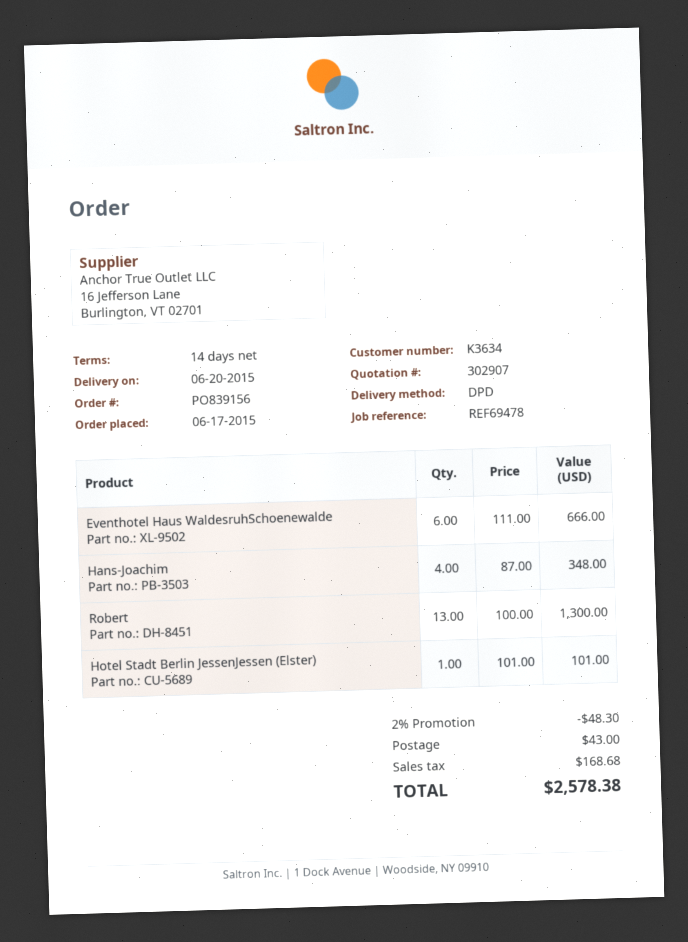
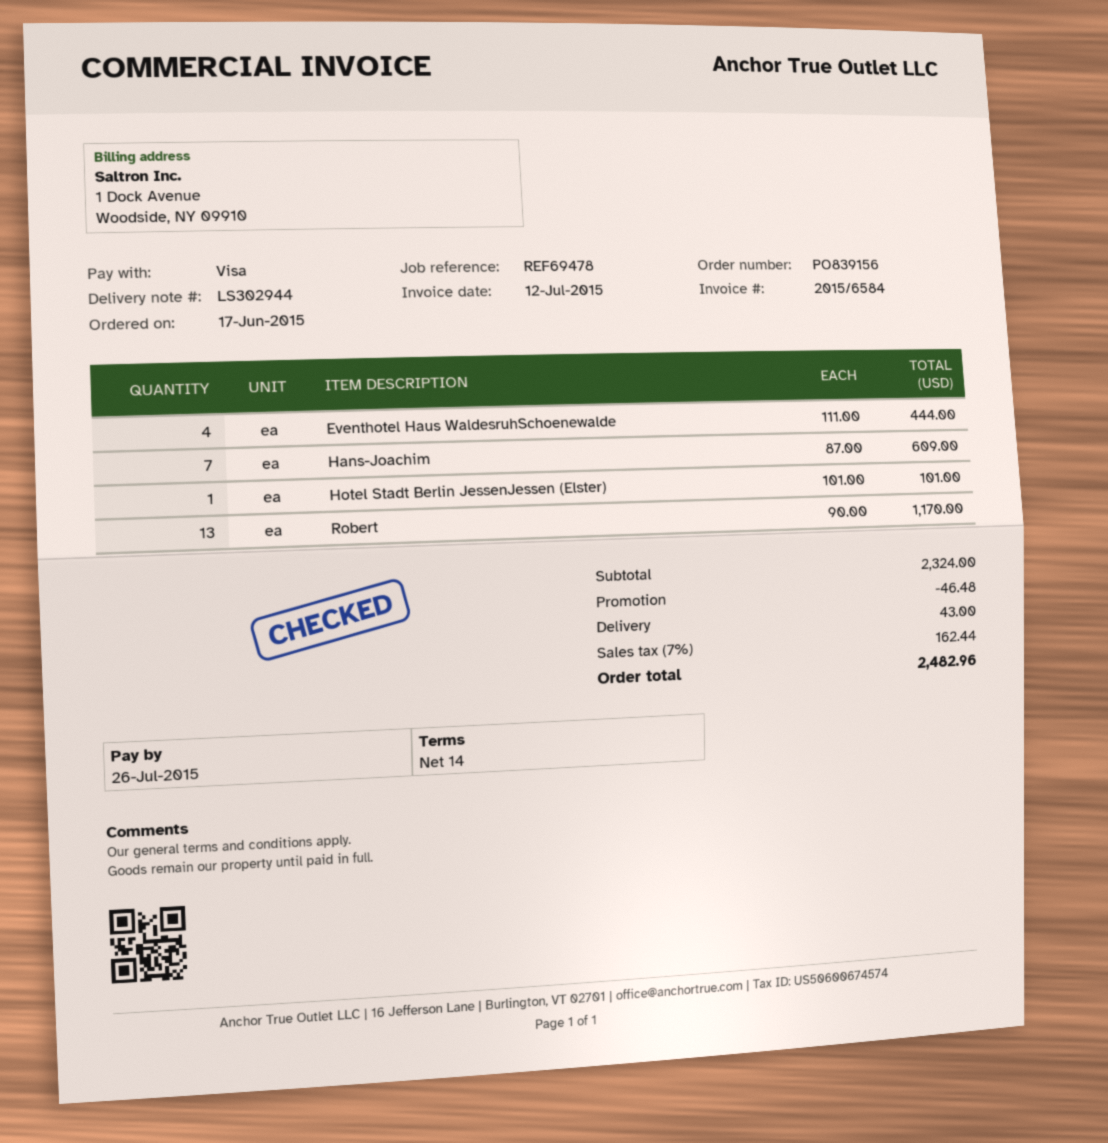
Eventhotel Haus WaldesruhSchoenewalde: 6 x 111.00 = 666.00 -> 4 x 111.00 = 444.00
Hans-Joachim: 4 x 87.00 = 348.00 -> 7 x 87.00 = 609.00
Robert: 13 x 100.00 = 1300.00 -> 13 x 90.00 = 1170.00
discount: 48.30 -> 46.48
tax: 168.68 -> 162.44
total: 2578.38 -> 2482.96

